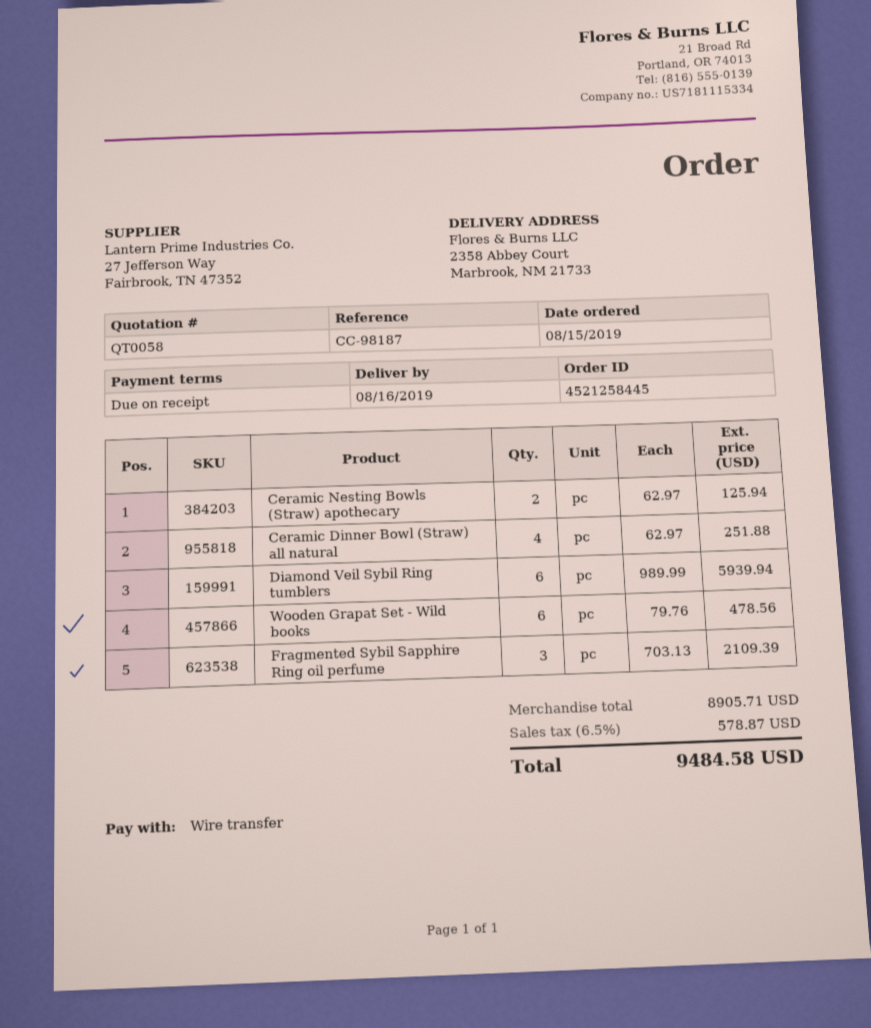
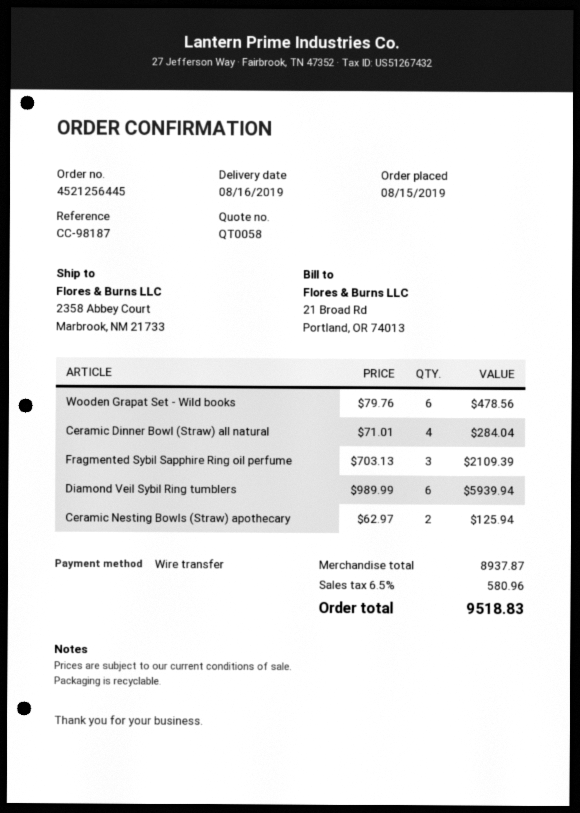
order number: 4521258445 -> 4521256445
Ceramic Dinner Bowl (Straw) all natural: 4 x 62.97 = 251.88 -> 4 x 71.01 = 284.04
subtotal: 8905.71 -> 8937.87
tax: 6.5% = 578.87 -> 6.5% = 580.96
total: 9484.58 -> 9518.83

